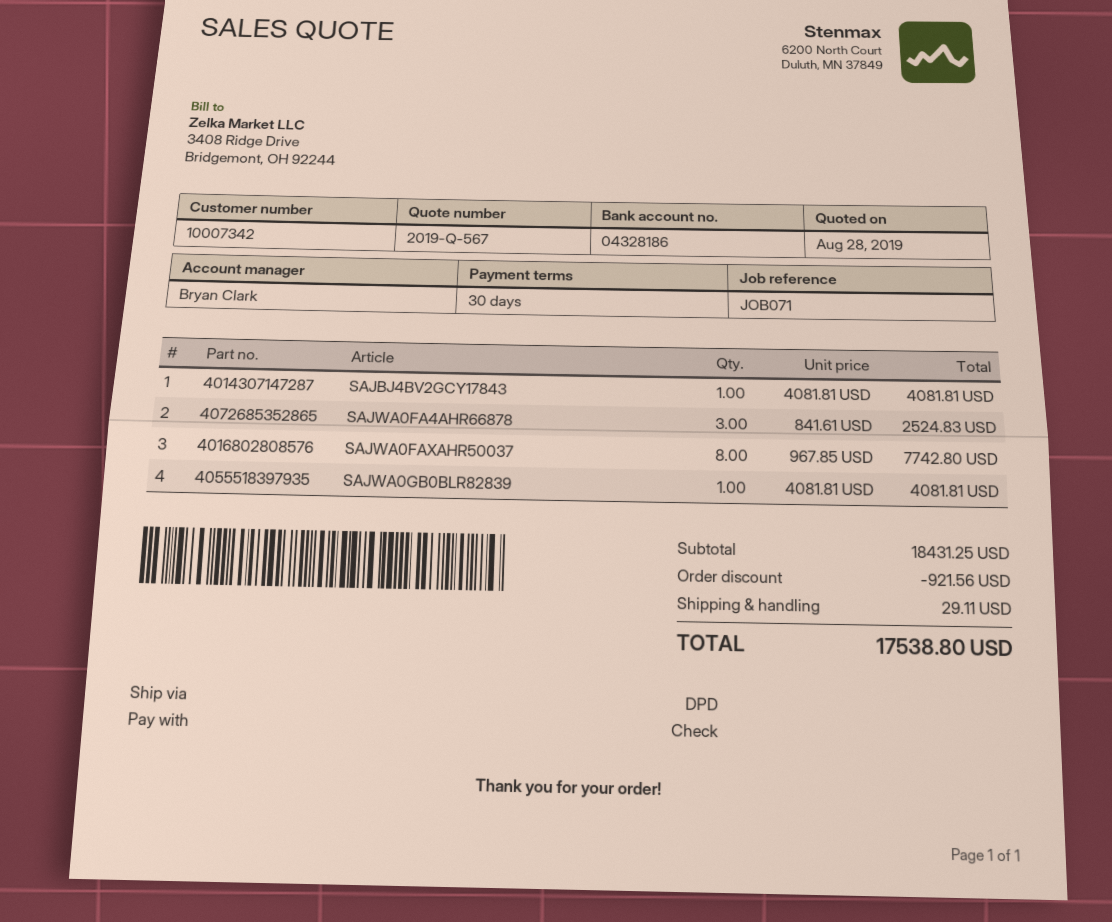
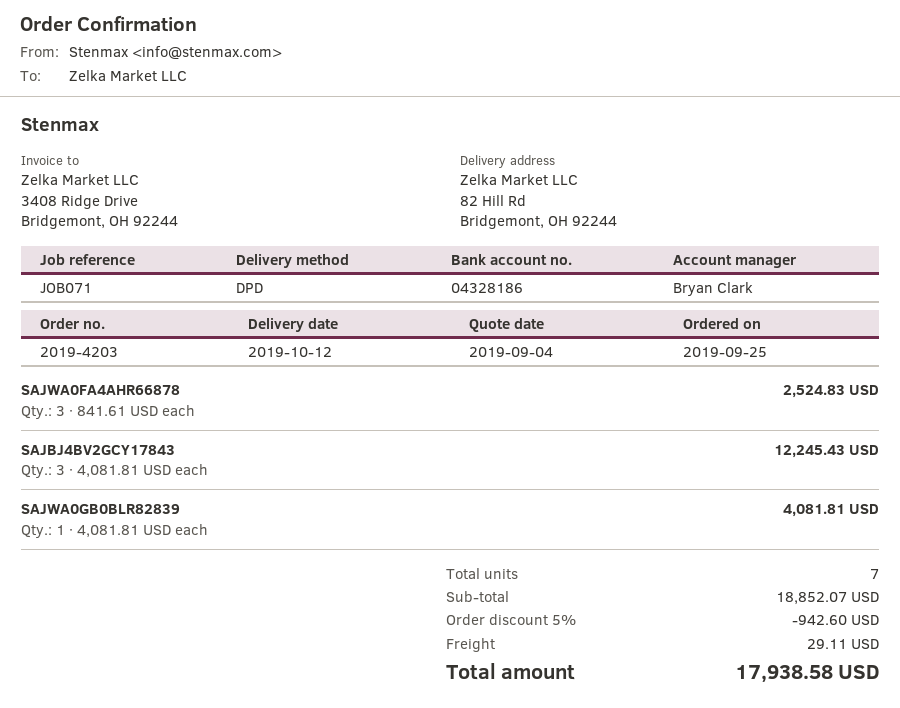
quote date: 2019-08-28 -> 2019-09-04
SAJBJ4BV2GCY17843: 1 x 4081.81 = 4081.81 -> 3 x 4081.81 = 12245.43
SAJWA0FAXAHR50037: 8 x 967.85 = 7742.80 -> none
subtotal: 18431.25 -> 18852.07
discount: 921.56 -> 942.60
total: 17538.80 -> 17938.58

